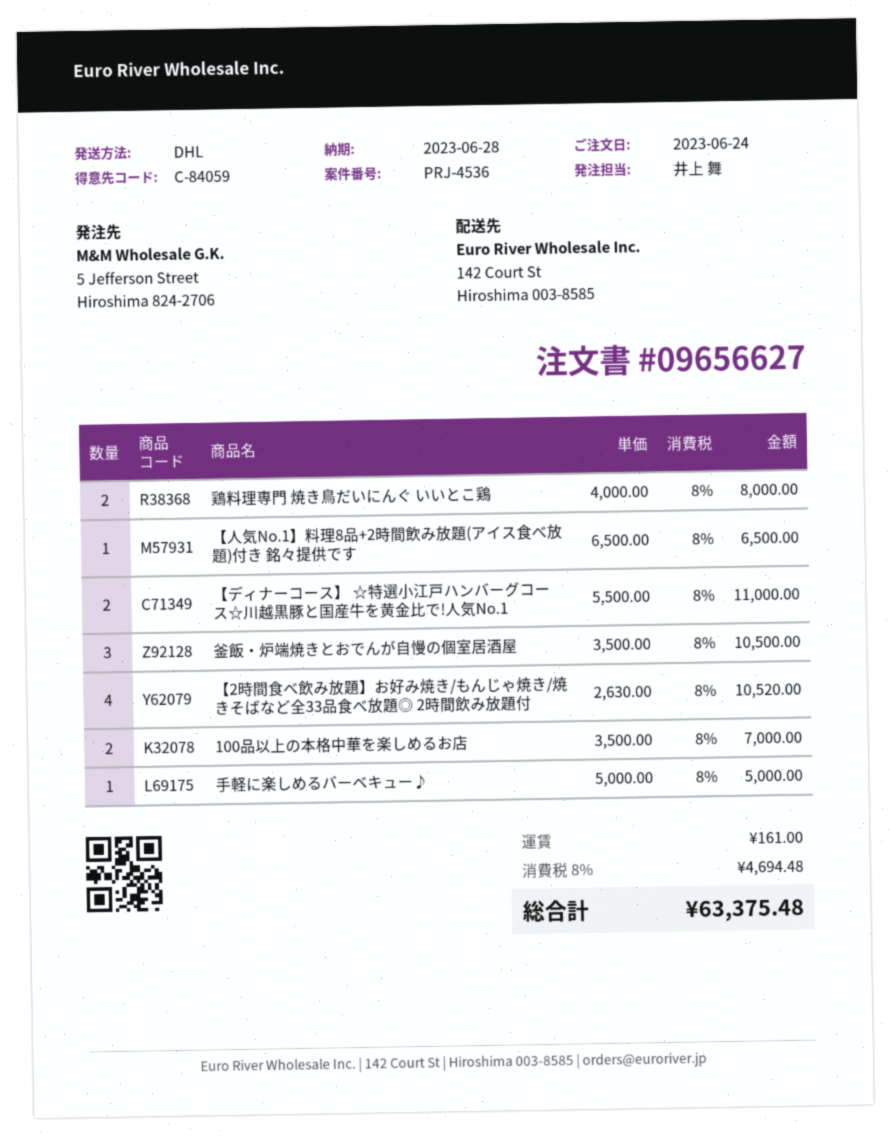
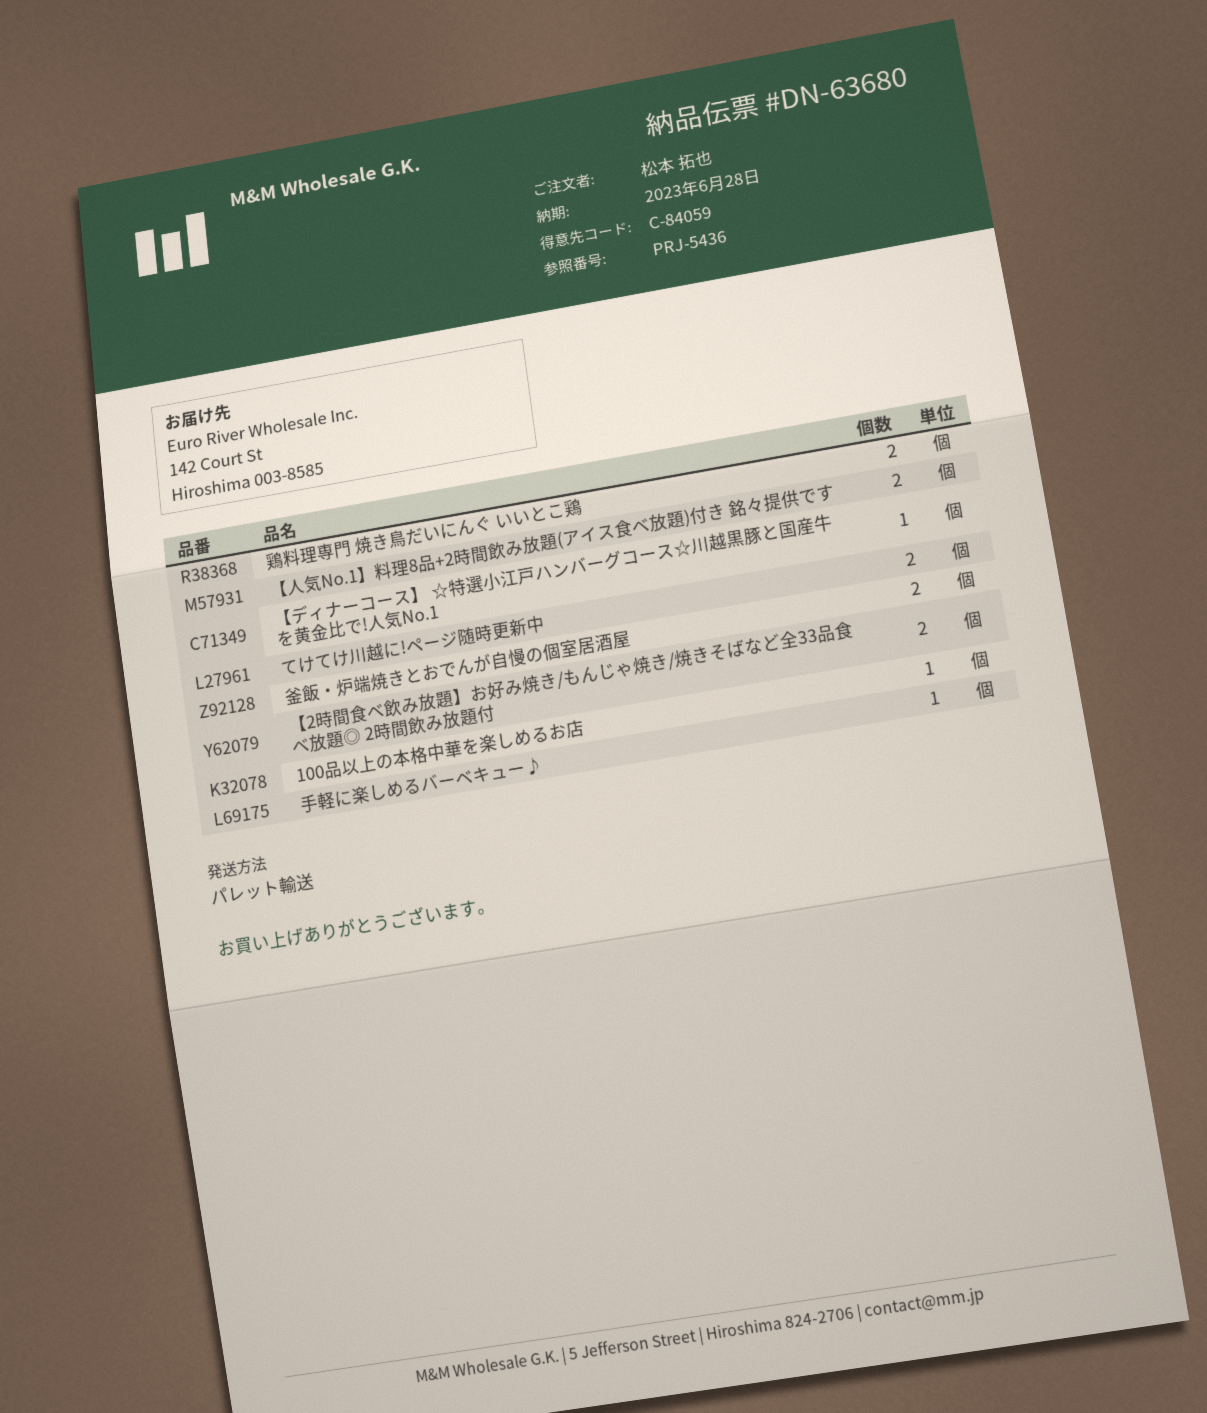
reference: PRJ-4536 -> PRJ-5436
ordered by: 井上 舞 -> 松本 拓也
shipping method: DHL -> pallet freight
【人気No.1】料理8品+2時間飲み放題(アイス食べ放題)付き 銘々提供です: 1 -> 2
【ディナーコース】 ☆特選小江戸ハンバーグコース☆川越黒豚と国産牛を黄金比で!人気No.1: 2 -> 1
釜飯・炉端焼きとおでんが自慢の個室居酒屋: 3 -> 2
【2時間食べ飲み放題】お好み焼き/もんじゃ焼き/焼きそばなど全33品食べ放題◎ 2時間飲み放題付: 4 -> 2
100品以上の本格中華を楽しめるお店: 2 -> 1
てけてけ川越に!ページ随時更新中: none -> 2

